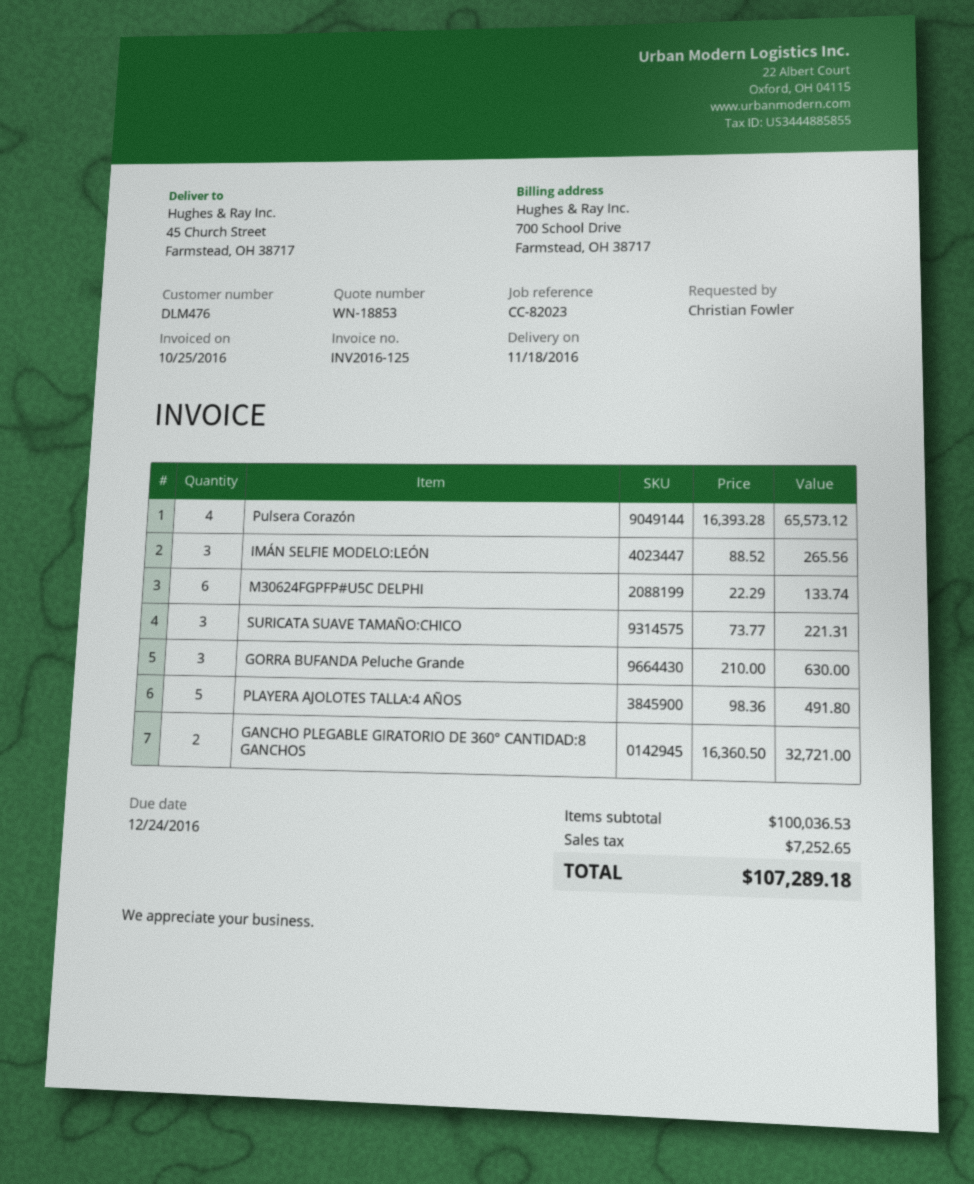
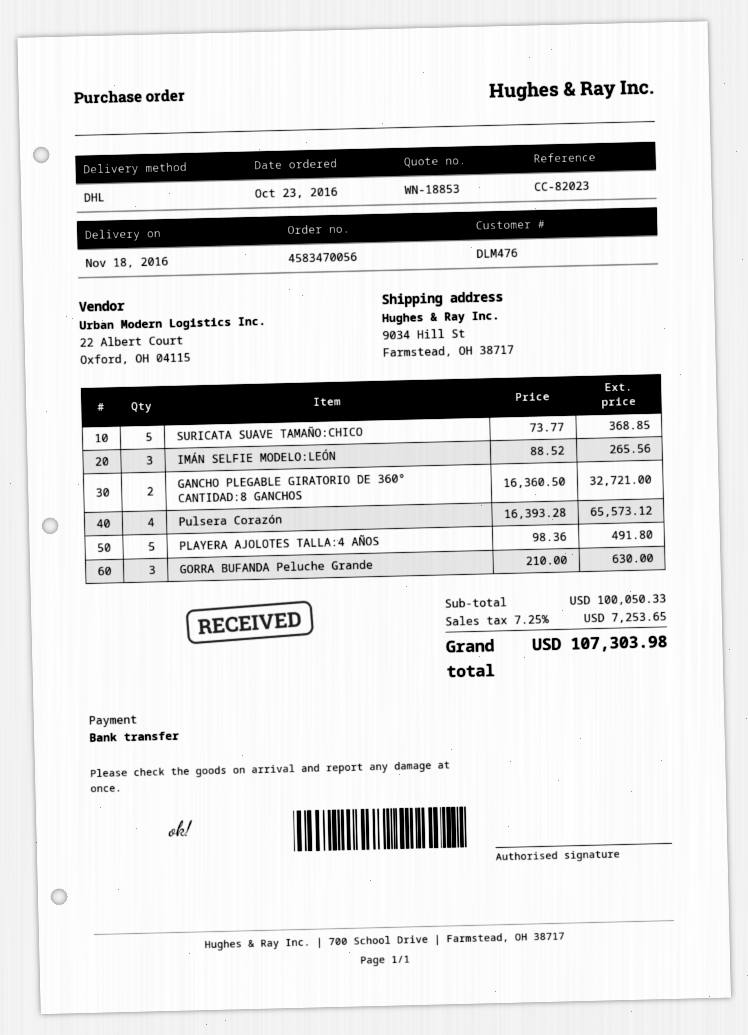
ship to: 45 Church Street, Farmstead, OH 38717 -> 9034 Hill St, Farmstead, OH 38717
M30624FGPFP#U5C DELPHI: 6 x 22.29 = 133.74 -> none
SURICATA SUAVE TAMAÑO:CHICO: 3 x 73.77 = 221.31 -> 5 x 73.77 = 368.85
subtotal: 100036.53 -> 100050.33
tax: 7252.65 -> 7253.65
total: 107289.18 -> 107303.98

